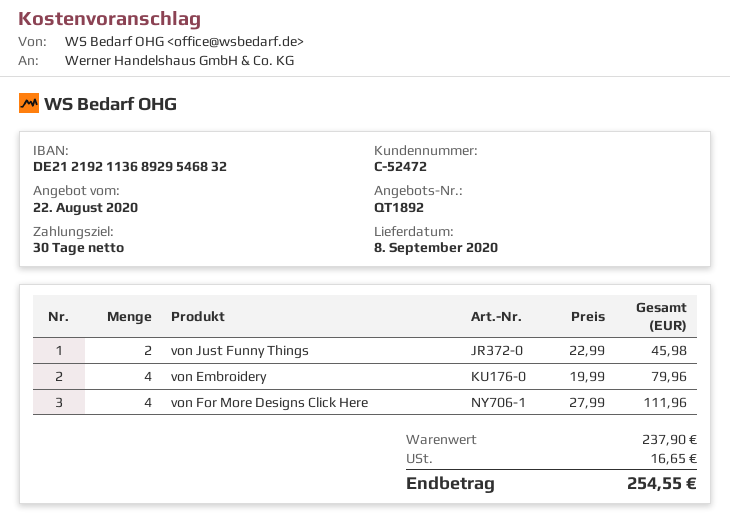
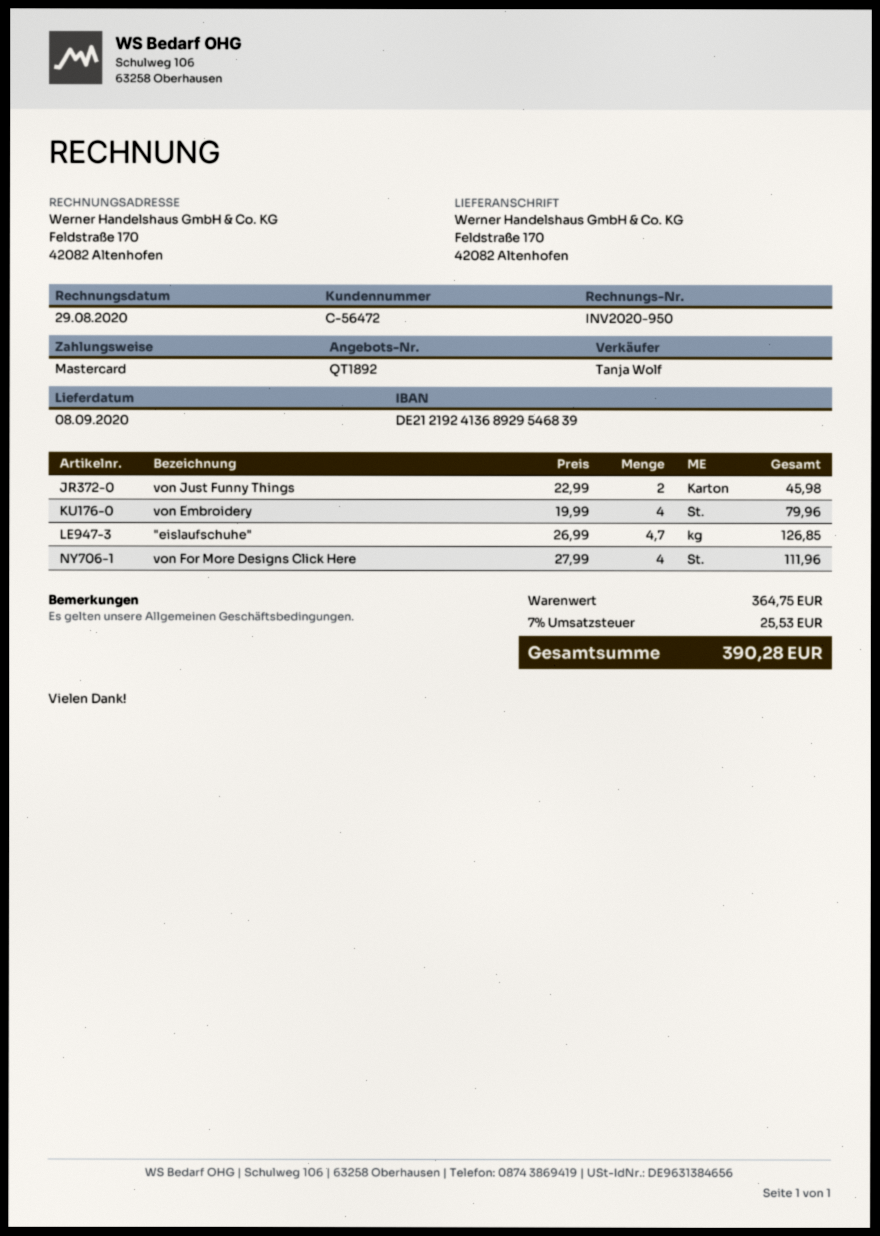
customer number: C-52472 -> C-56472
bank account: DE21219211368929546832 -> DE21219241368929546839
"eislaufschuhe": none -> 4.7 x 26.99 = 126.85
subtotal: 237.90 -> 364.75
tax: 16.65 -> 25.53
total: 254.55 -> 390.28

